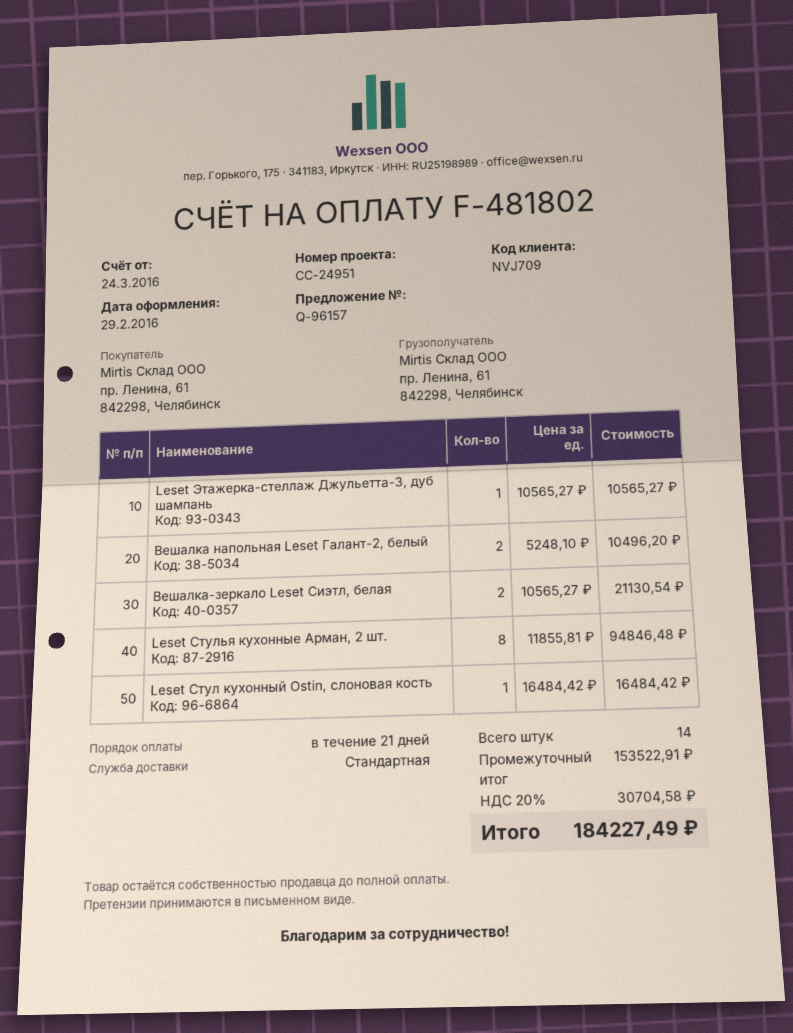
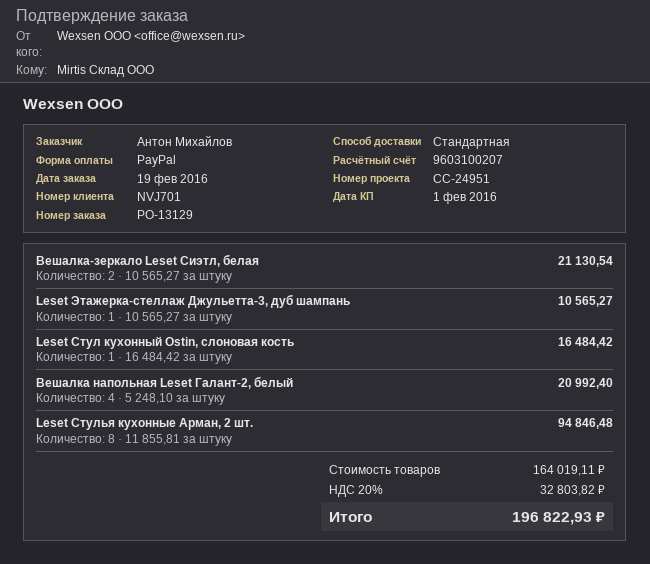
order date: 2016-02-29 -> 2016-02-19
customer number: NVJ709 -> NVJ701
Вешалка напольная Leset Галант-2, белый: 2 x 5248.10 = 10496.20 -> 4 x 5248.10 = 20992.40
subtotal: 153522.91 -> 164019.11
tax: 20% = 30704.58 -> 20% = 32803.82
total: 184227.49 -> 196822.93

